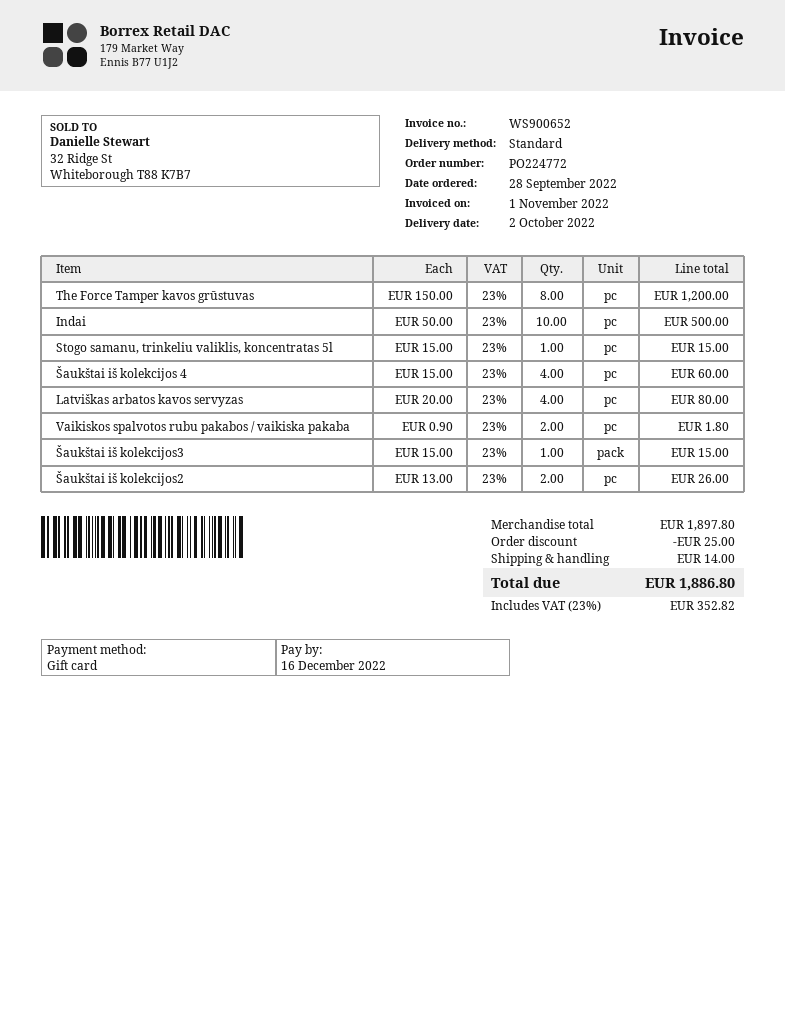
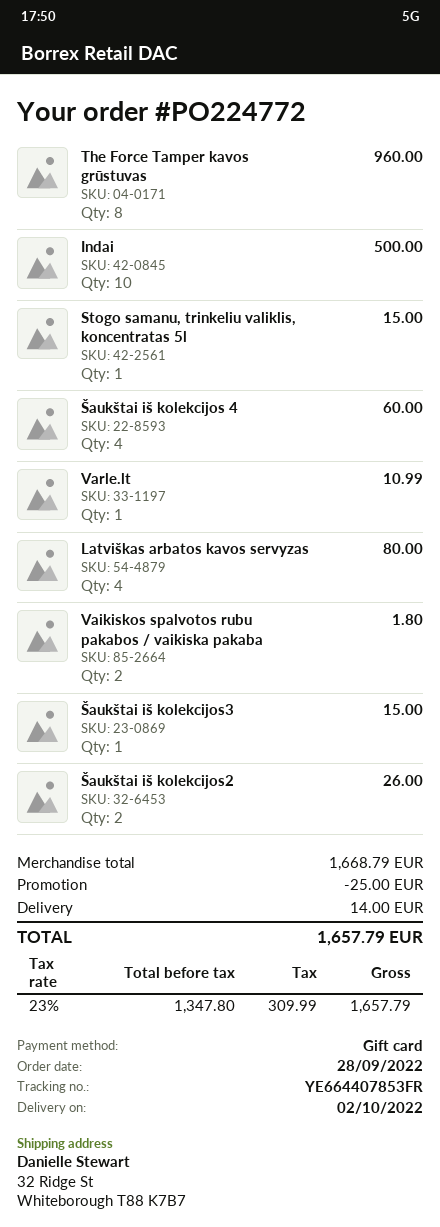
The Force Tamper kavos grūstuvas: 8 for 1200.00 -> 8 for 960.00
Varle.lt: none -> 1 for 10.99
subtotal: 1897.80 -> 1668.79
tax: 23% = 352.82 -> 23% = 309.99
total: 1886.80 -> 1657.79

